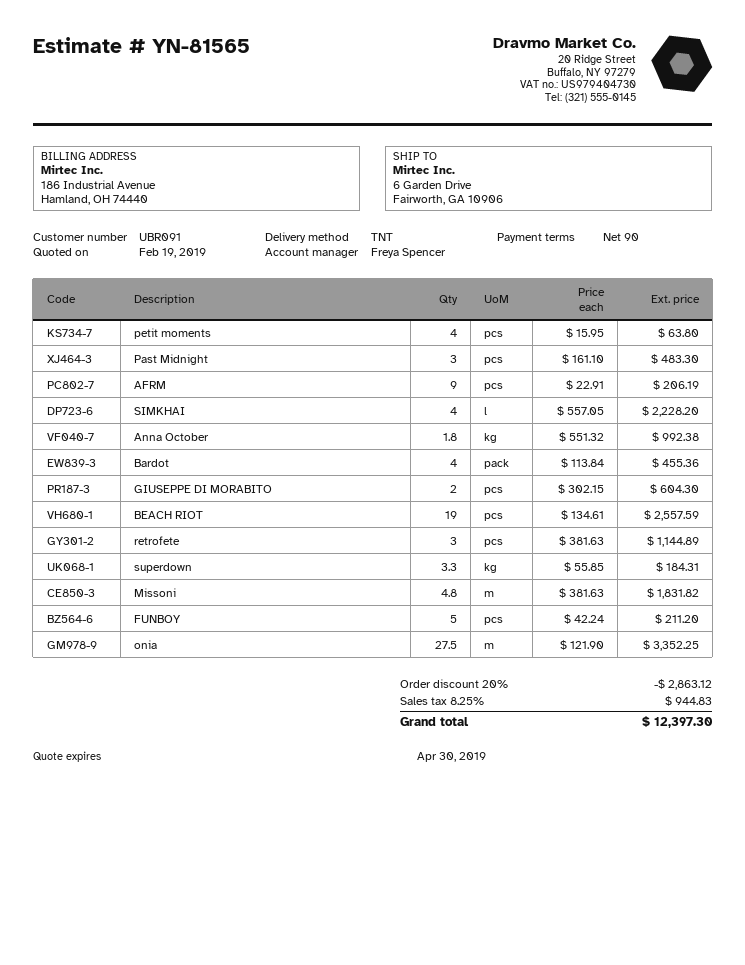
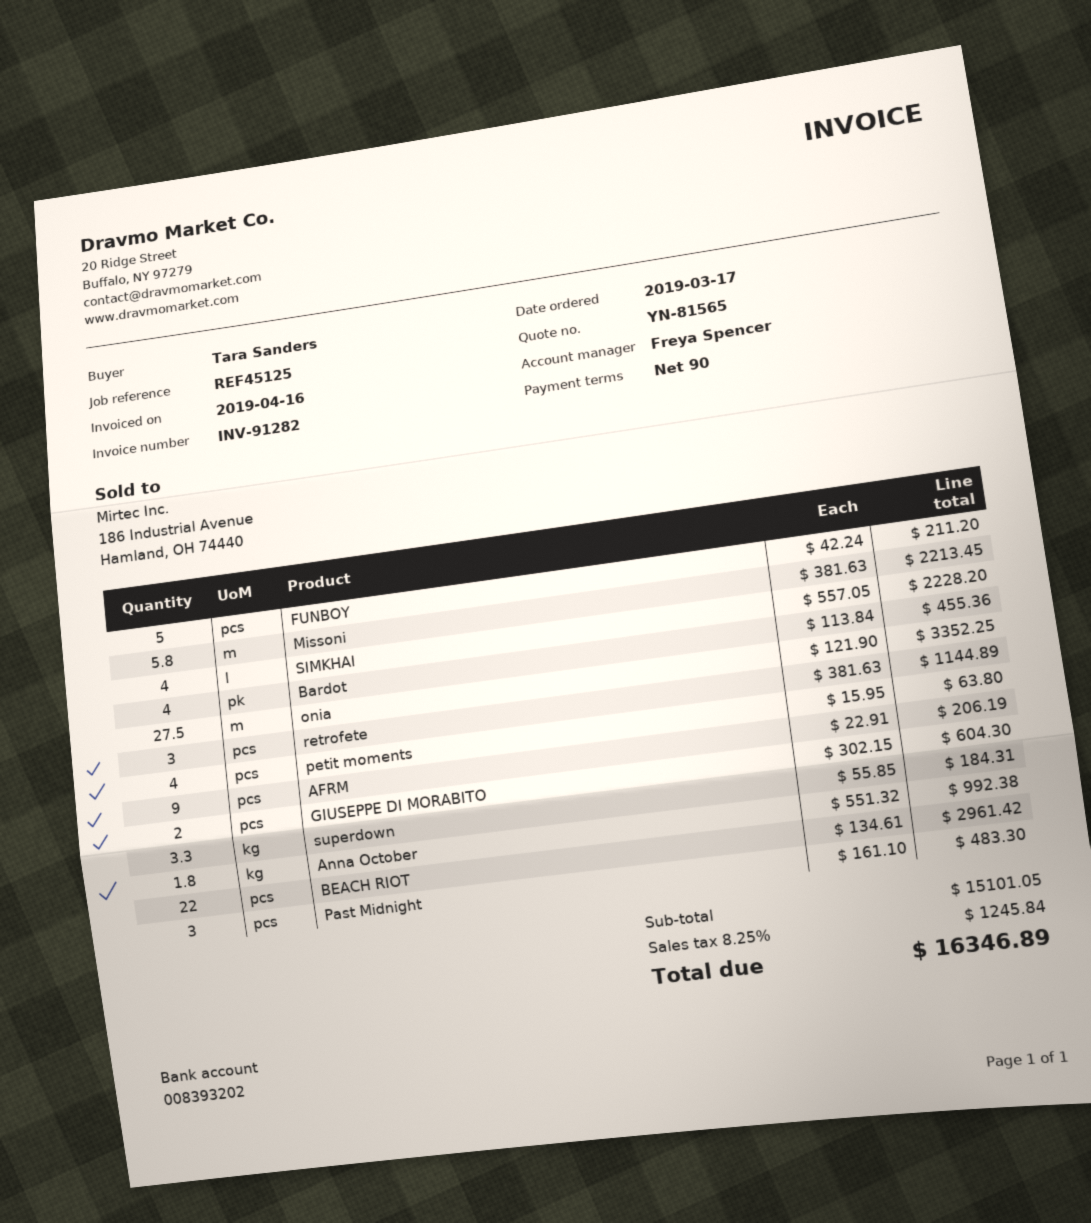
BEACH RIOT: 19 x 134.61 = 2557.59 -> 22 x 134.61 = 2961.42
Missoni: 4.8 x 381.63 = 1831.82 -> 5.8 x 381.63 = 2213.45
discount: 20% = 2863.12 -> none
tax: 8.25% = 944.83 -> 8.25% = 1245.84
total: 12397.30 -> 16346.89

